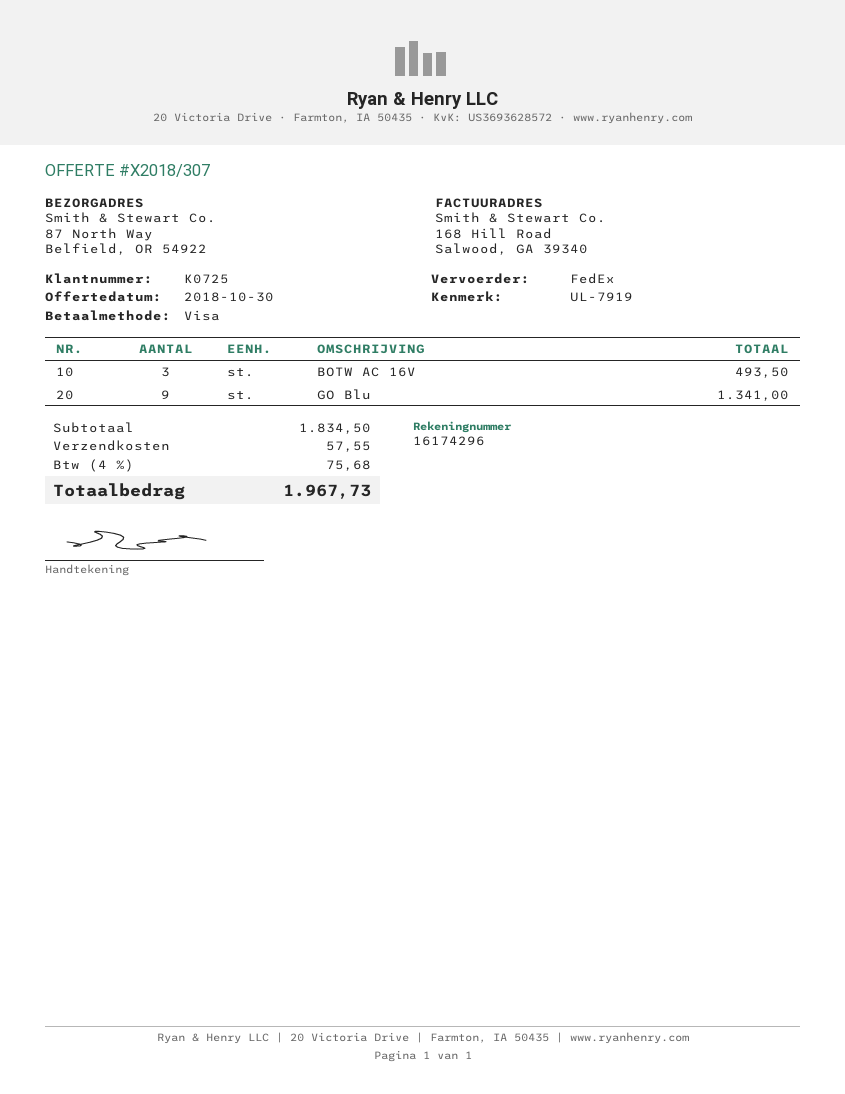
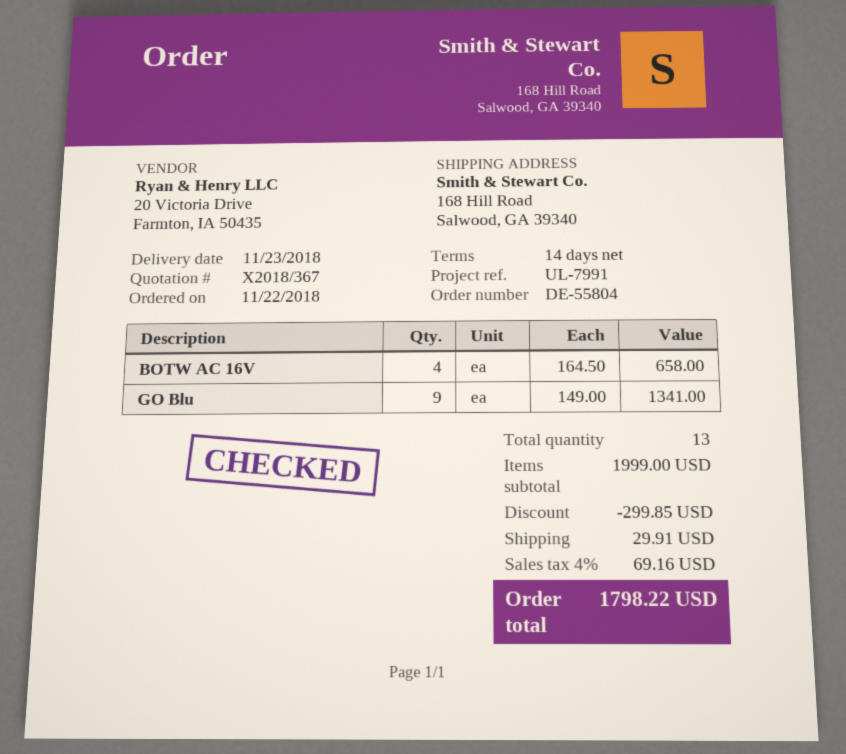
quote number: X2018/307 -> X2018/367
reference: UL-7919 -> UL-7991
ship to: 87 North Way, Belfield, OR 54922 -> 168 Hill Road, Salwood, GA 39340
BOTW AC 16V: 3 for 493.50 -> 4 for 658.00
subtotal: 1834.50 -> 1999.00
discount: none -> 299.85
shipping: 57.55 -> 29.91
tax: 4% = 75.68 -> 4% = 69.16
total: 1967.73 -> 1798.22

